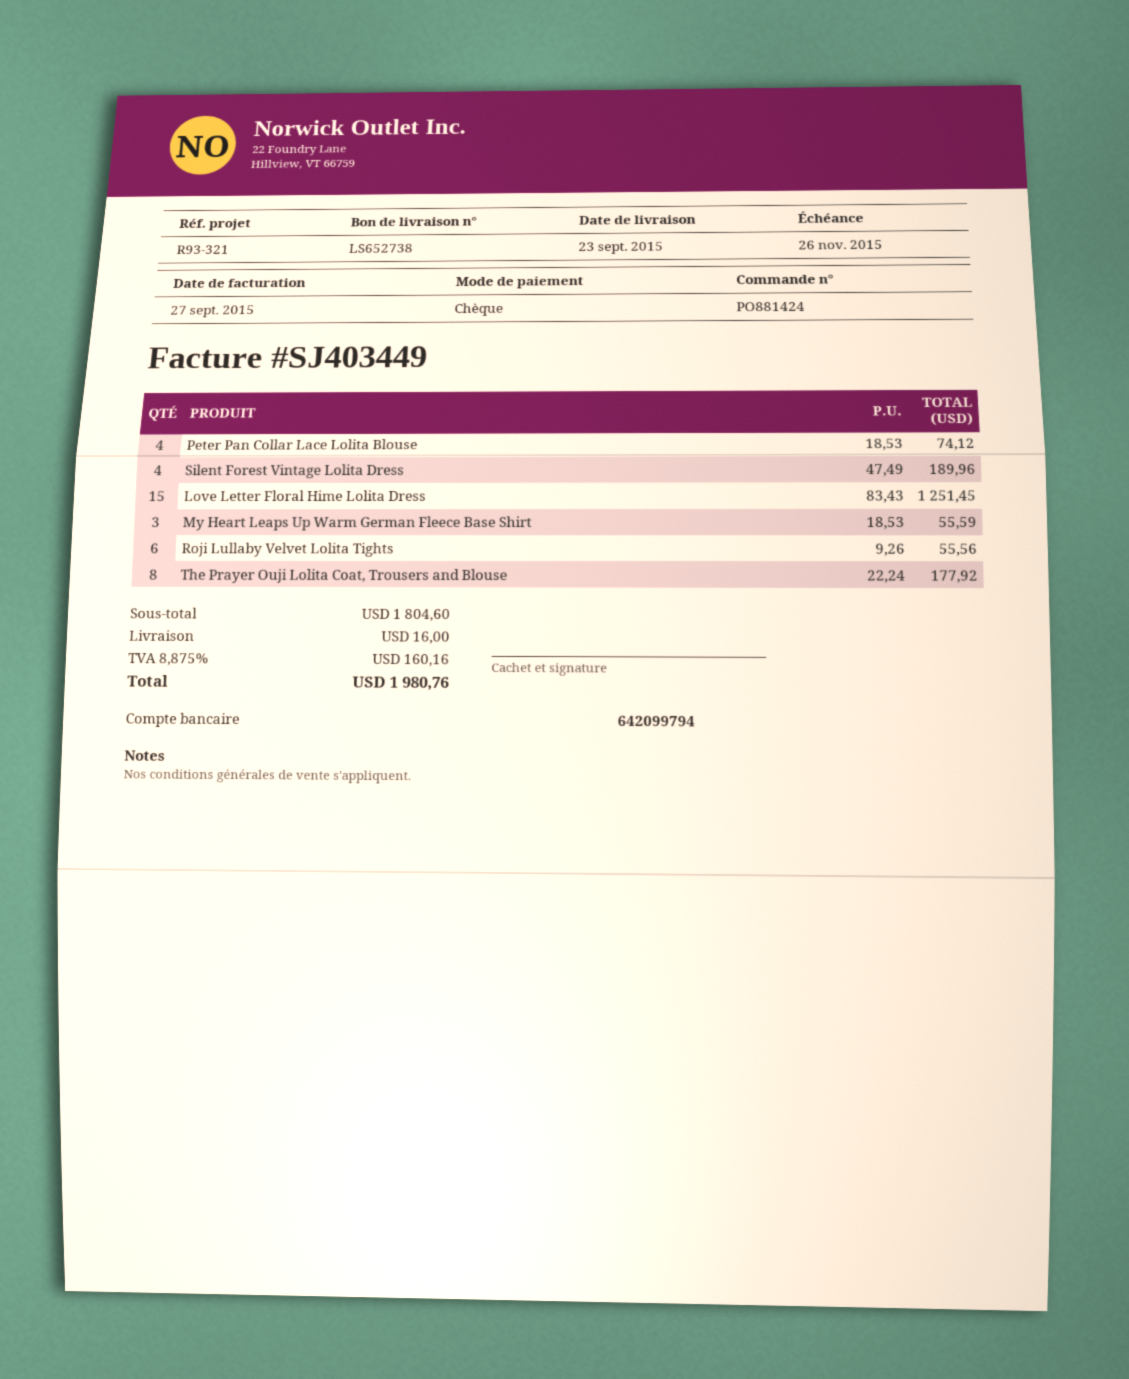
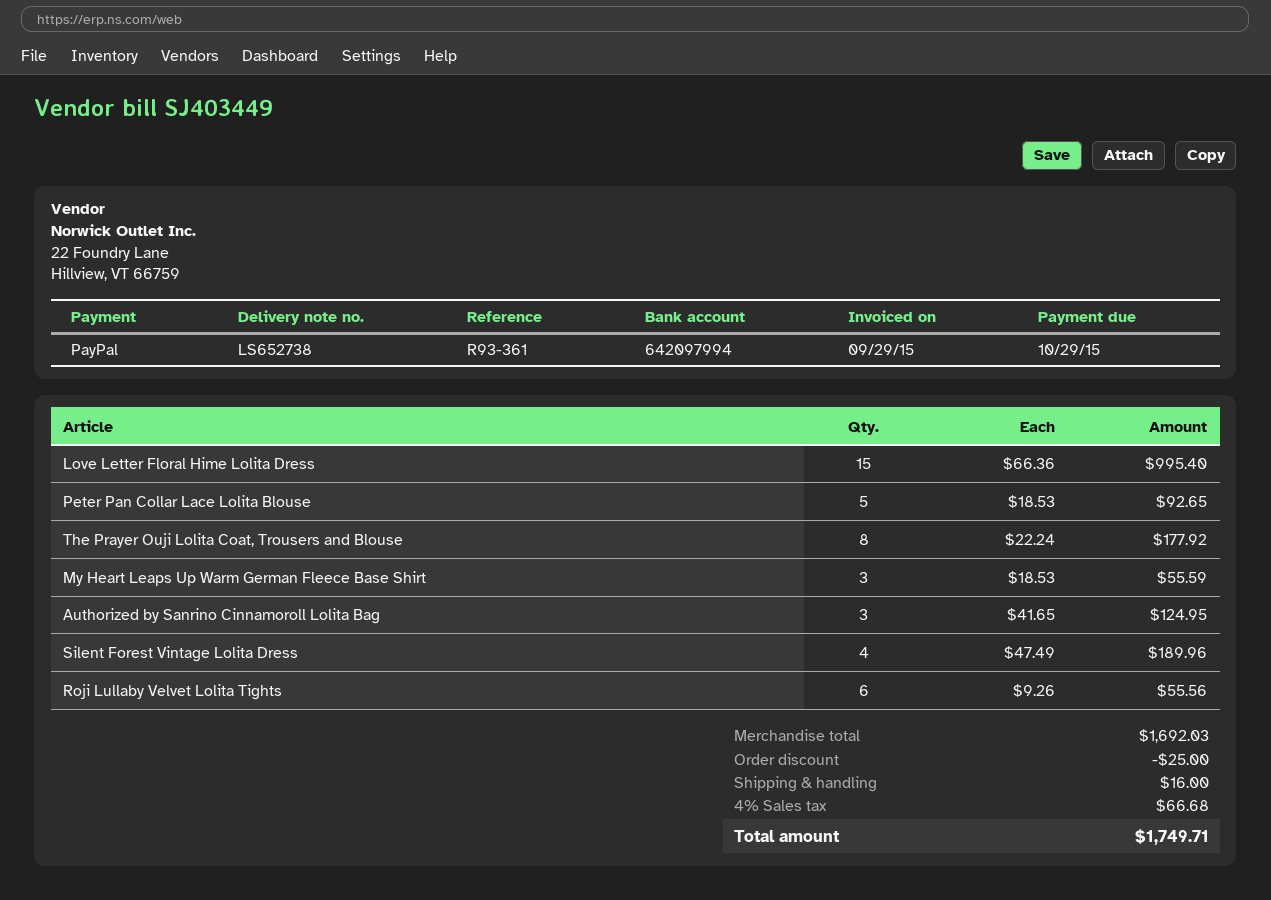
invoice date: 2015-09-27 -> 2015-09-29
due date: 2015-11-26 -> 2015-10-29
reference: R93-321 -> R93-361
payment method: cheque -> PayPal
bank account: 642099794 -> 642097994
Peter Pan Collar Lace Lolita Blouse: 4 x 18.53 = 74.12 -> 5 x 18.53 = 92.65
Love Letter Floral Hime Lolita Dress: 15 x 83.43 = 1251.45 -> 15 x 66.36 = 995.40
Authorized by Sanrino Cinnamoroll Lolita Bag: none -> 3 x 41.65 = 124.95
subtotal: 1804.60 -> 1692.03
discount: none -> 25.00
tax: 8.875% = 160.16 -> 4% = 66.68
total: 1980.76 -> 1749.71

